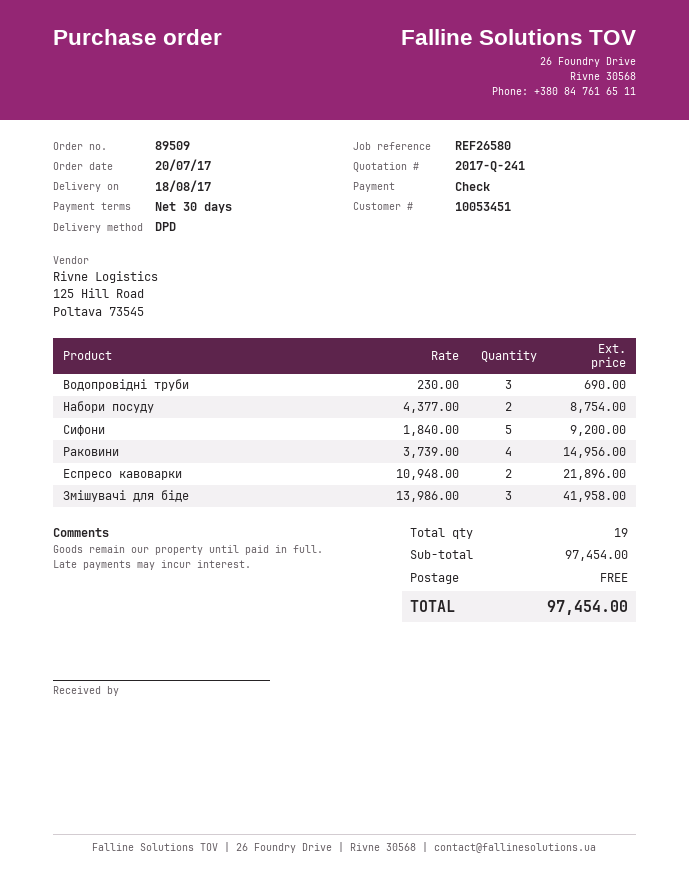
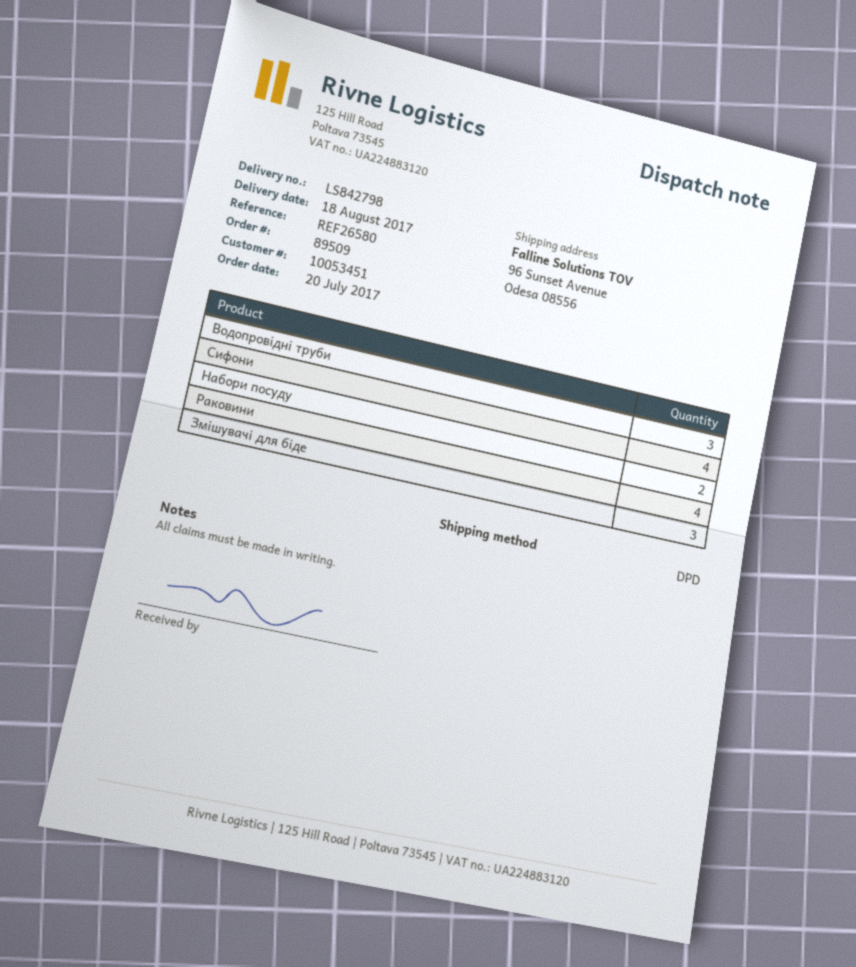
Сифони: 5 -> 4
Еспресо кавоварки: 2 -> none

